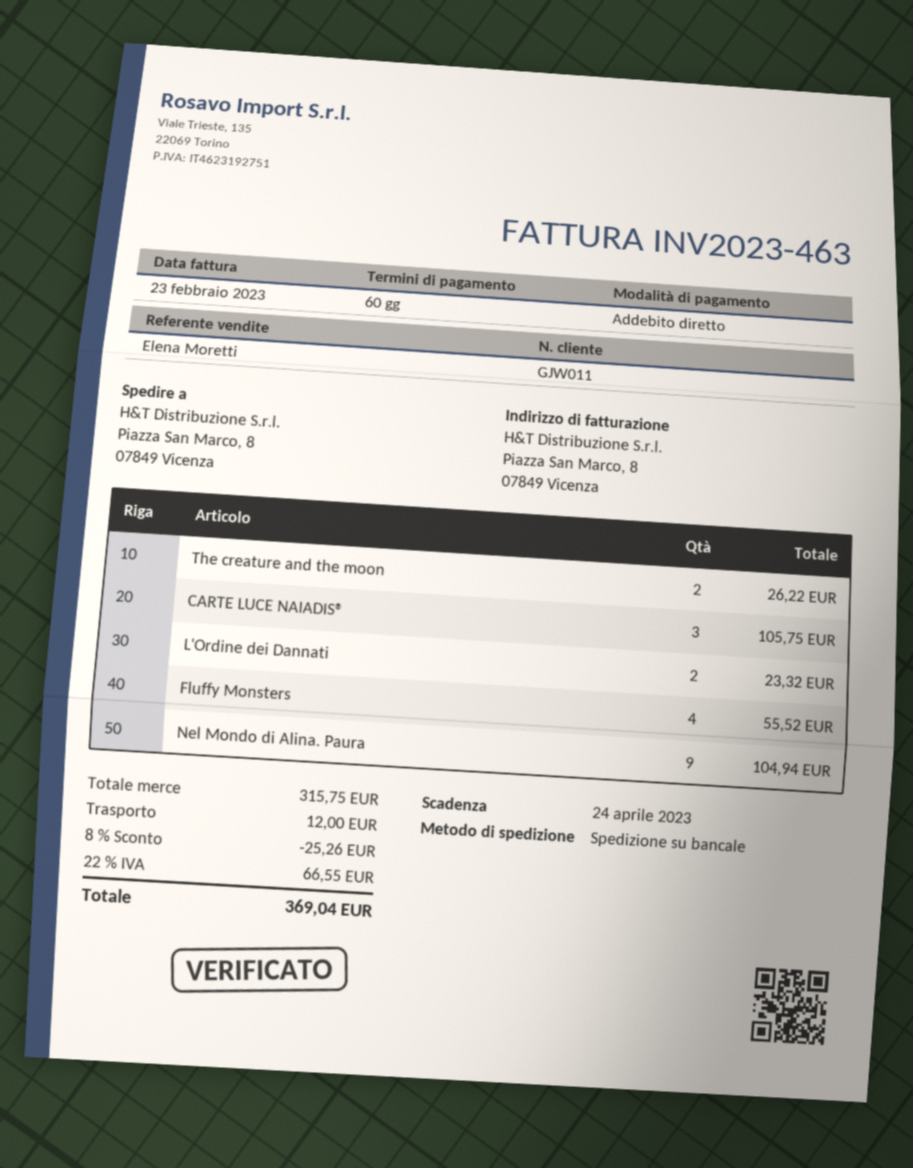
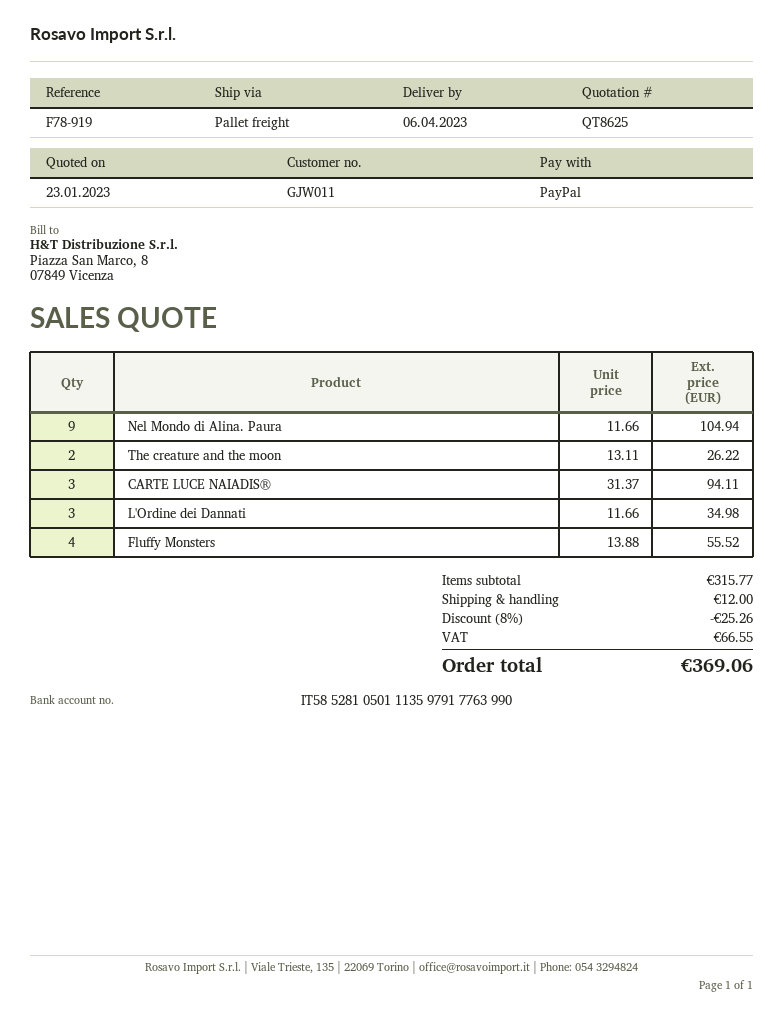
payment method: direct debit -> PayPal
CARTE LUCE NAIADIS®: 3 for 105.75 -> 3 for 94.11
L'Ordine dei Dannati: 2 for 23.32 -> 3 for 34.98
subtotal: 315.75 -> 315.77
total: 369.04 -> 369.06

